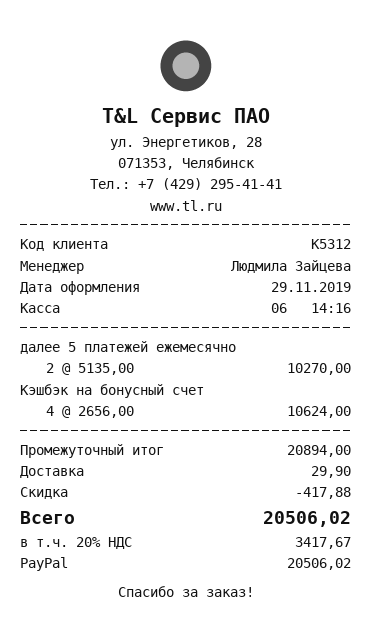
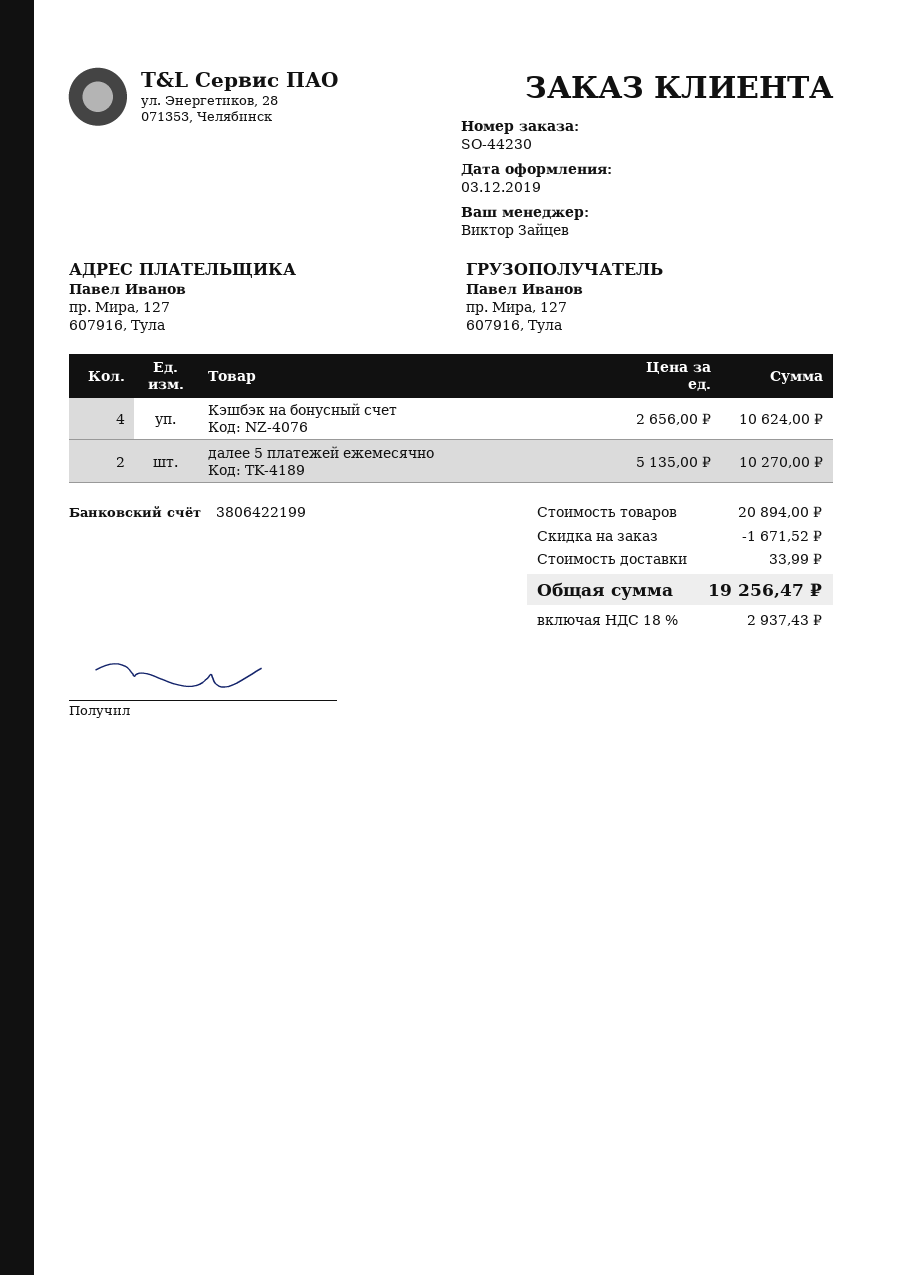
order date: 2019-11-29 -> 2019-12-03
sales rep: Людмила Зайцева -> Виктор Зайцев
discount: 417.88 -> 1671.52
shipping: 29.90 -> 33.99
tax: 20% = 3417.67 -> 18% = 2937.43
total: 20506.02 -> 19256.47

